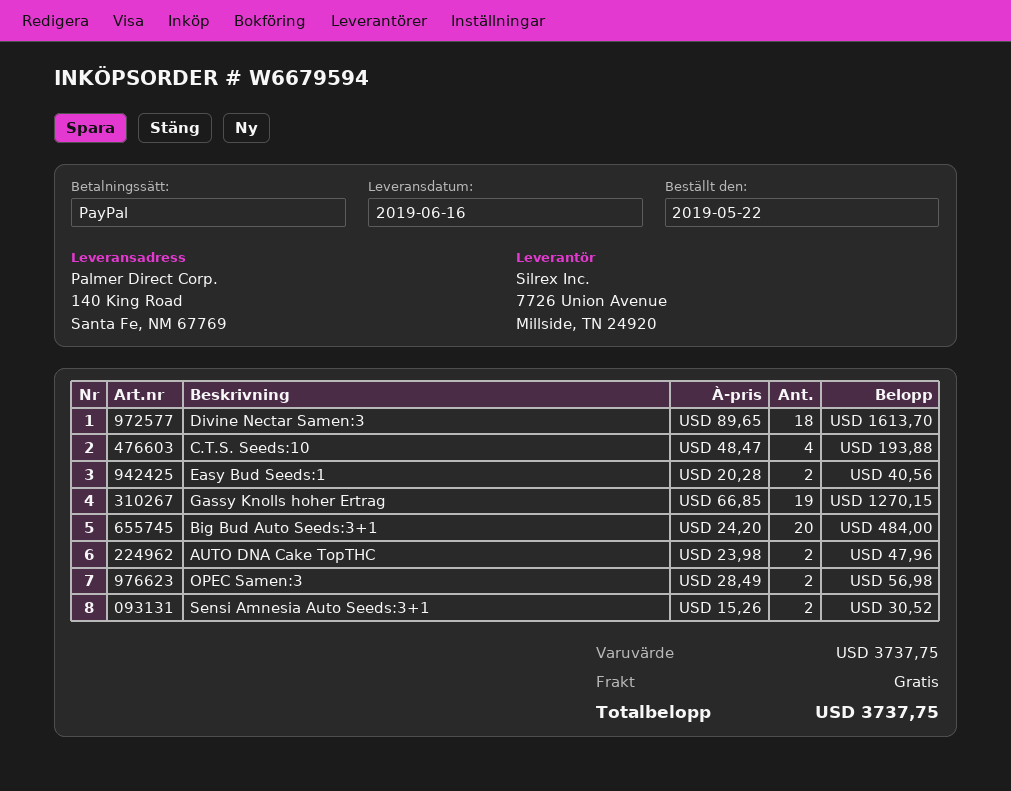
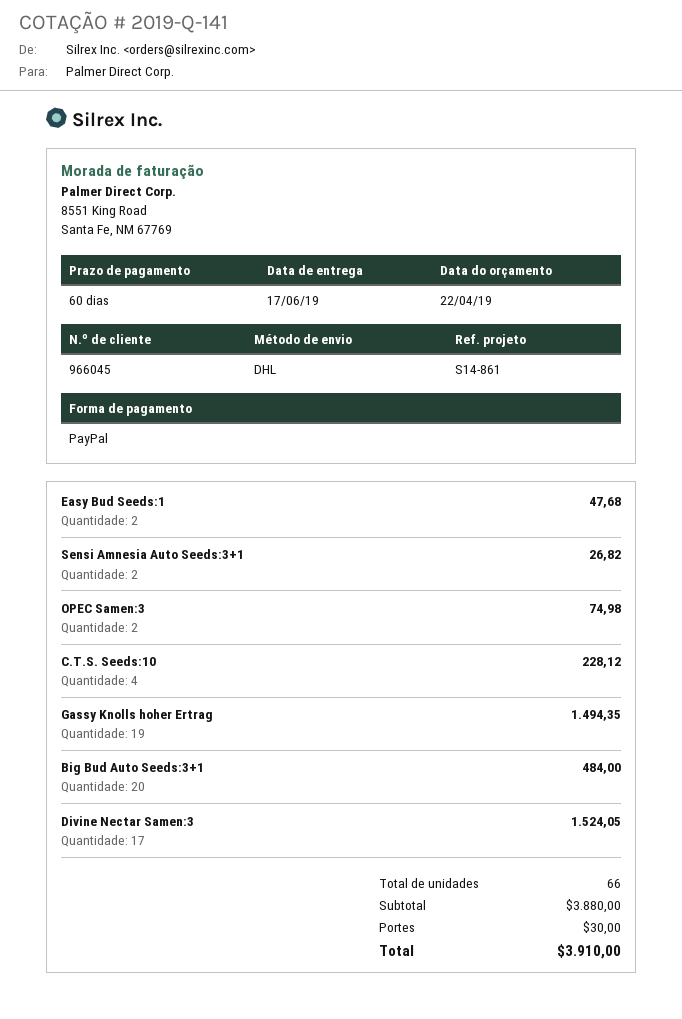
delivery date: 2019-06-16 -> 2019-06-17
Divine Nectar Samen:3: 18 for 1613.70 -> 17 for 1524.05
C.T.S. Seeds:10: 4 for 193.88 -> 4 for 228.12
Easy Bud Seeds:1: 2 for 40.56 -> 2 for 47.68
Gassy Knolls hoher Ertrag: 19 for 1270.15 -> 19 for 1494.35
AUTO DNA Cake TopTHC: 2 for 47.96 -> none
OPEC Samen:3: 2 for 56.98 -> 2 for 74.98
Sensi Amnesia Auto Seeds:3+1: 2 for 30.52 -> 2 for 26.82
subtotal: 3737.75 -> 3880.00
shipping: 0.00 -> 30.00
total: 3737.75 -> 3910.00

